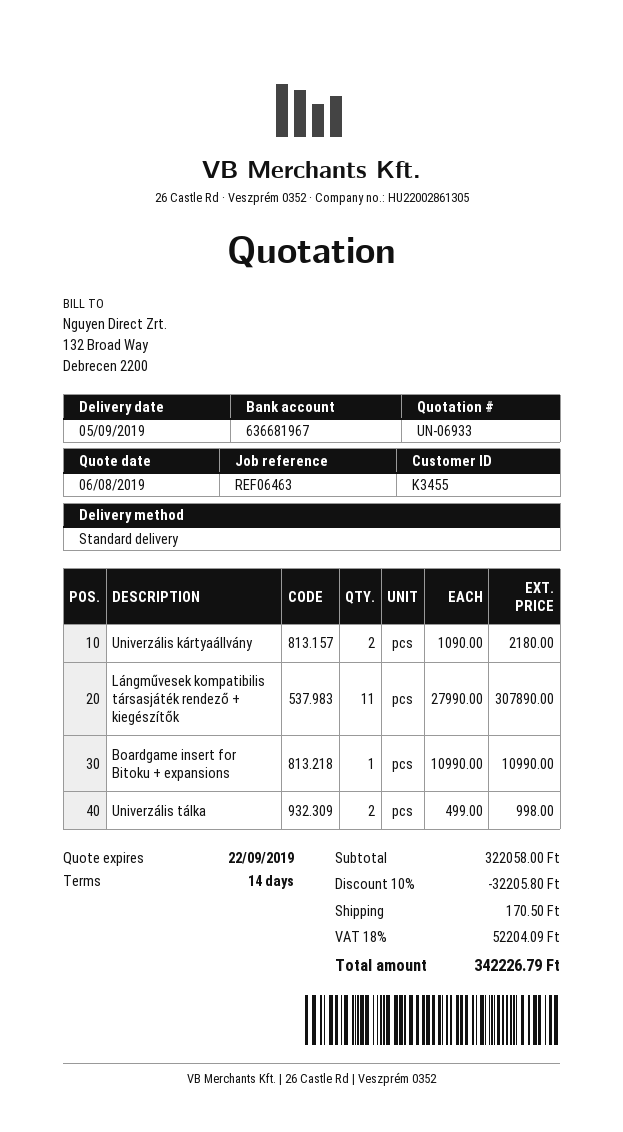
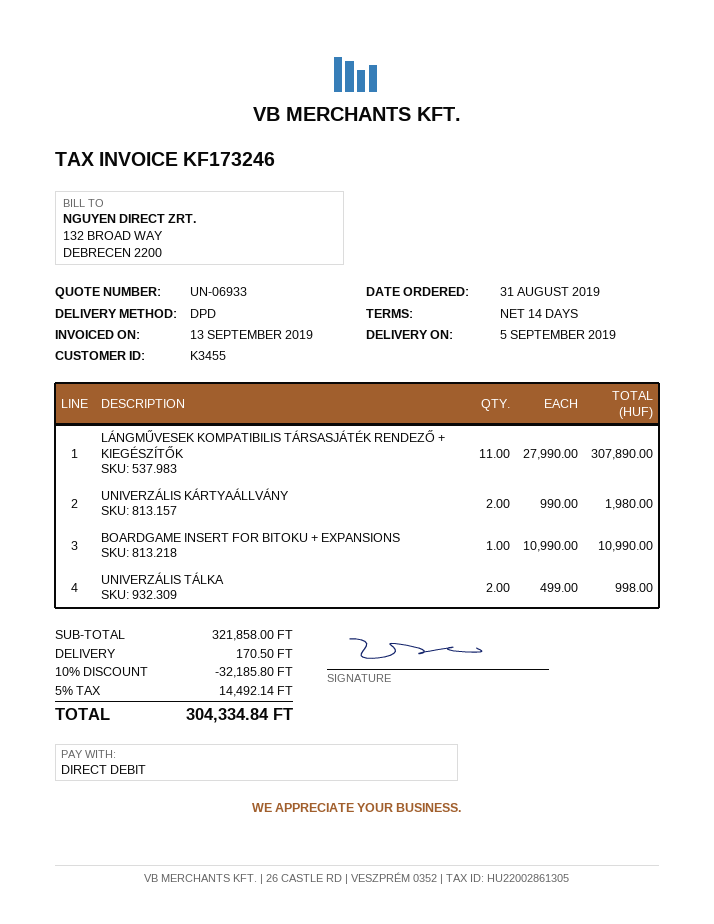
shipping method: standard -> DPD
Univerzális kártyaállvány: 2 x 1090.00 = 2180.00 -> 2 x 990.00 = 1980.00
subtotal: 322058.00 -> 321858.00
discount: 10% = 32205.80 -> 10% = 32185.80
tax: 18% = 52204.09 -> 5% = 14492.14
total: 342226.79 -> 304334.84

